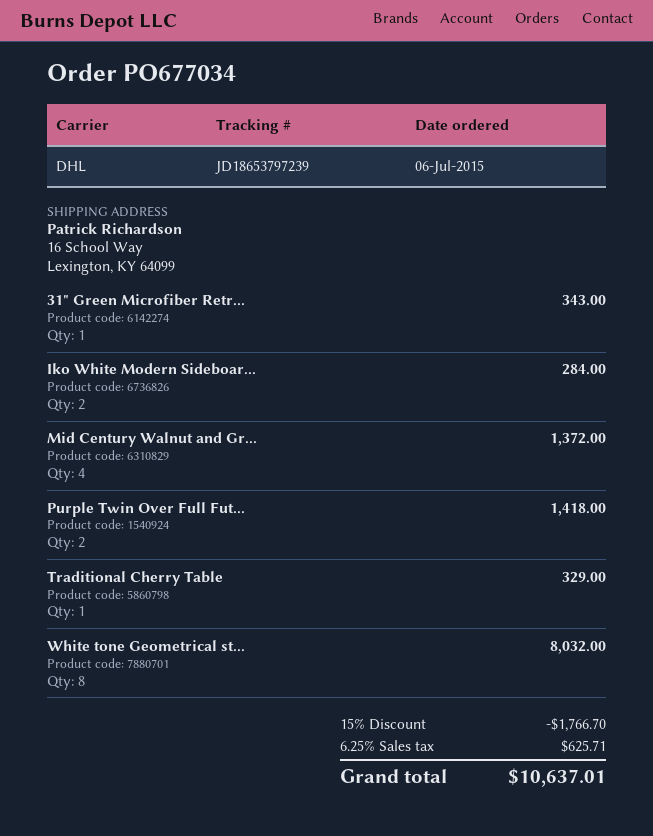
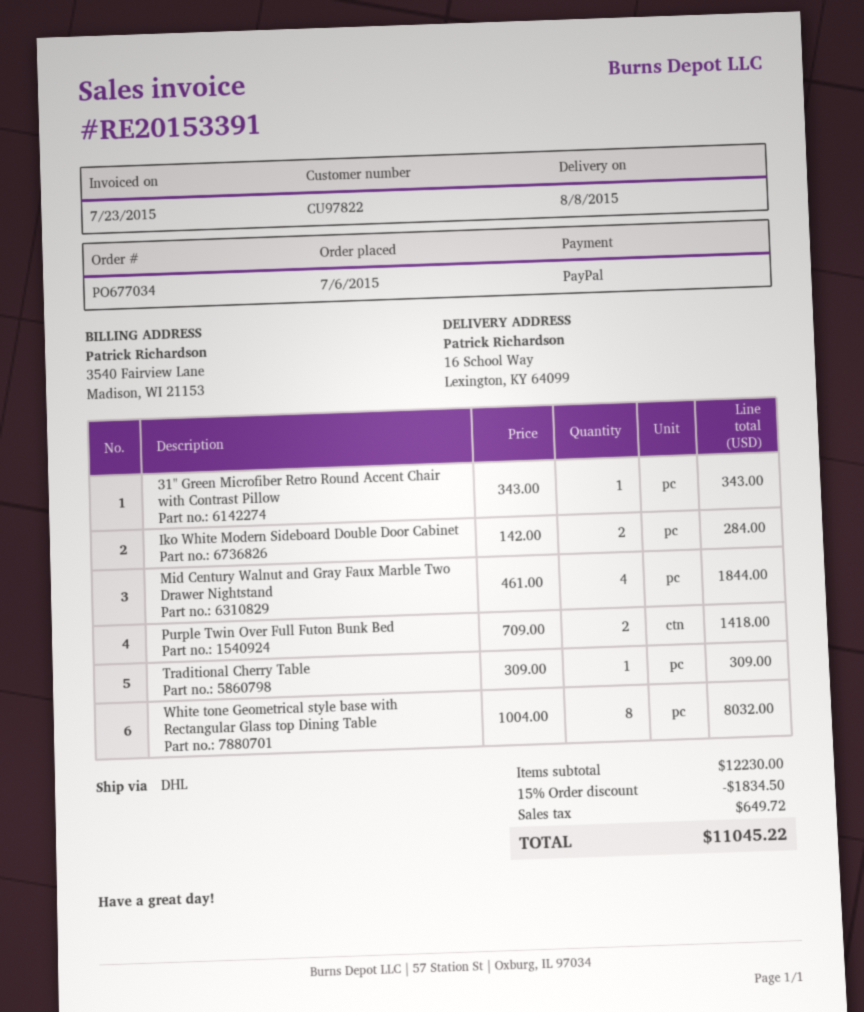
Mid Century Walnut and Gr...: 4 for 1372.00 -> 4 for 1844.00
Traditional Cherry Table: 1 for 329.00 -> 1 for 309.00
discount: 15% = 1766.70 -> 15% = 1834.50
tax: 625.71 -> 649.72
total: 10637.01 -> 11045.22

